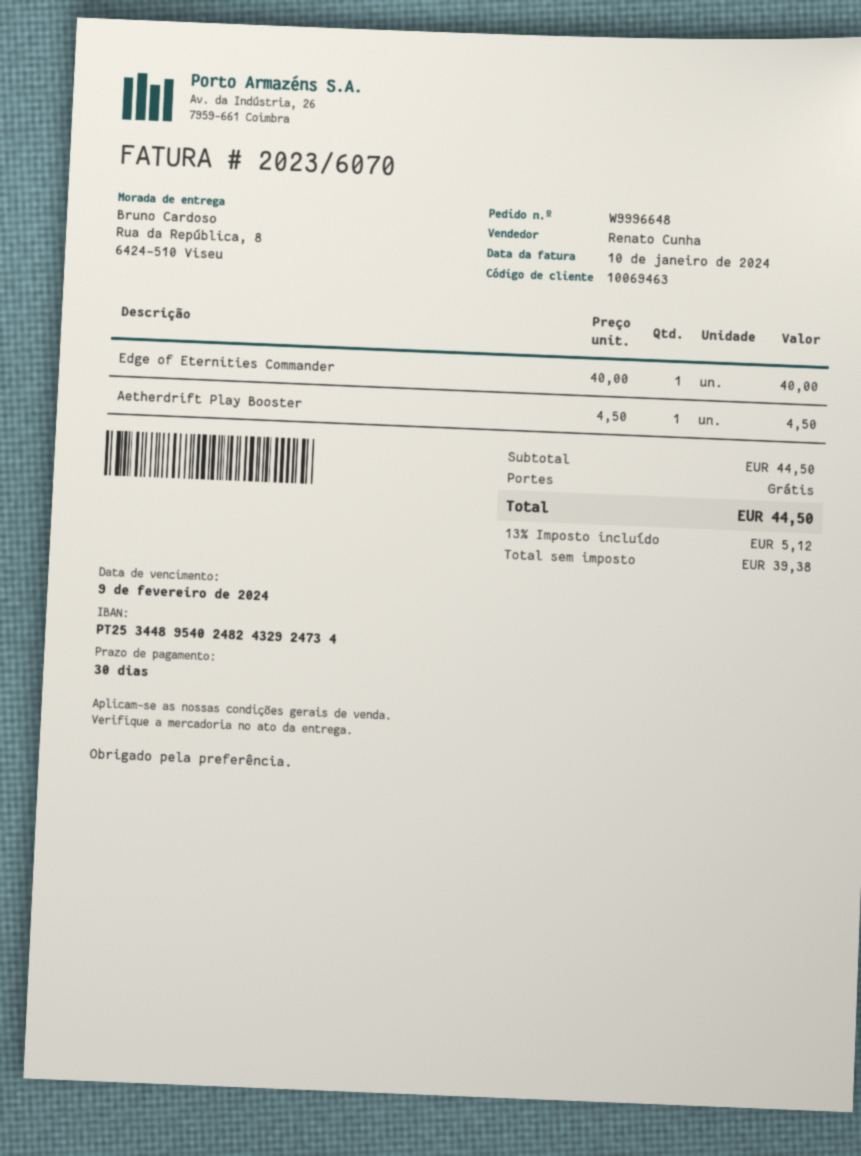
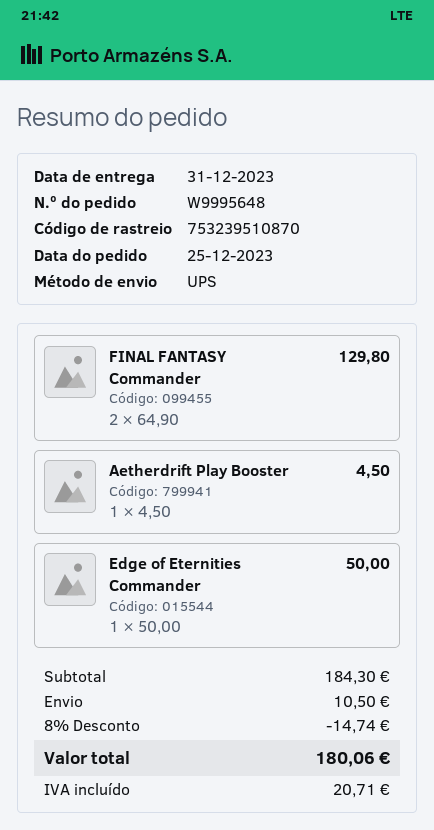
order number: W9996648 -> W9995648
Edge of Eternities Commander: 1 x 40.00 = 40.00 -> 1 x 50.00 = 50.00
FINAL FANTASY Commander: none -> 2 x 64.90 = 129.80
subtotal: 44.50 -> 184.30
discount: none -> 8% = 14.74
shipping: 0.00 -> 10.50
tax: 5.12 -> 20.71
total: 44.50 -> 180.06

